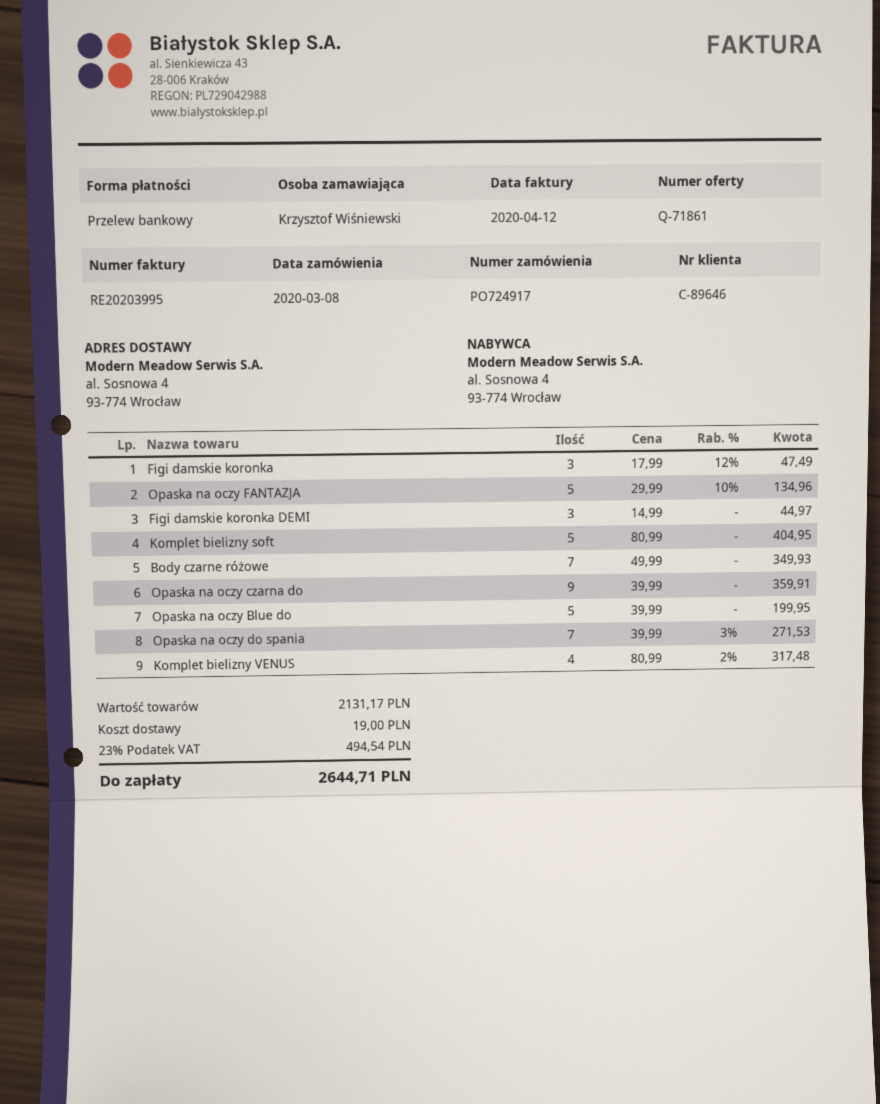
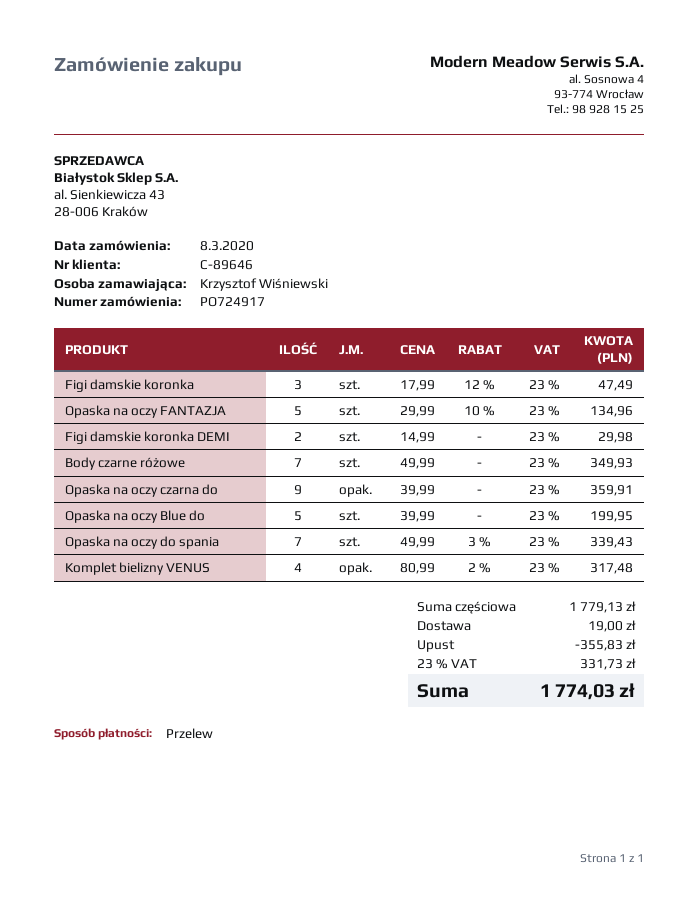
Figi damskie koronka DEMI: 3 x 14.99 = 44.97 -> 2 x 14.99 = 29.98
Komplet bielizny soft: 5 x 80.99 = 404.95 -> none
Opaska na oczy do spania: 7 x 39.99 - 3% = 271.53 -> 7 x 49.99 - 3% = 339.43
subtotal: 2131.17 -> 1779.13
discount: none -> 355.83
tax: 23% = 494.54 -> 23% = 331.73
total: 2644.71 -> 1774.03

